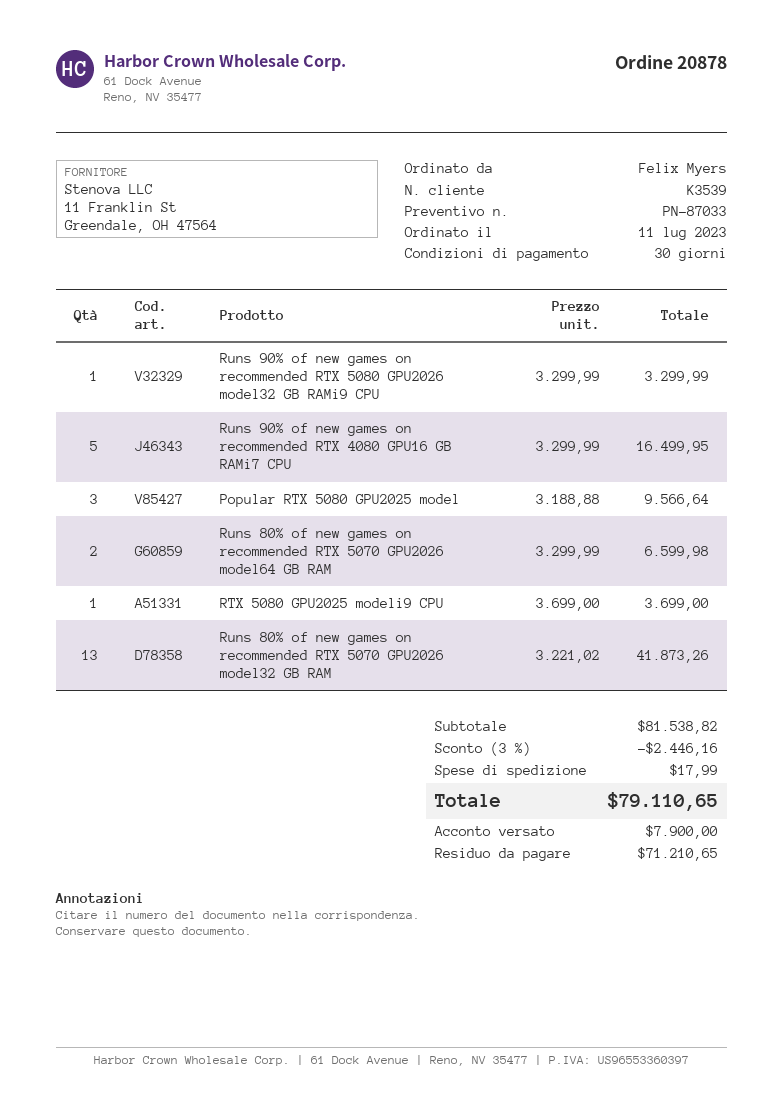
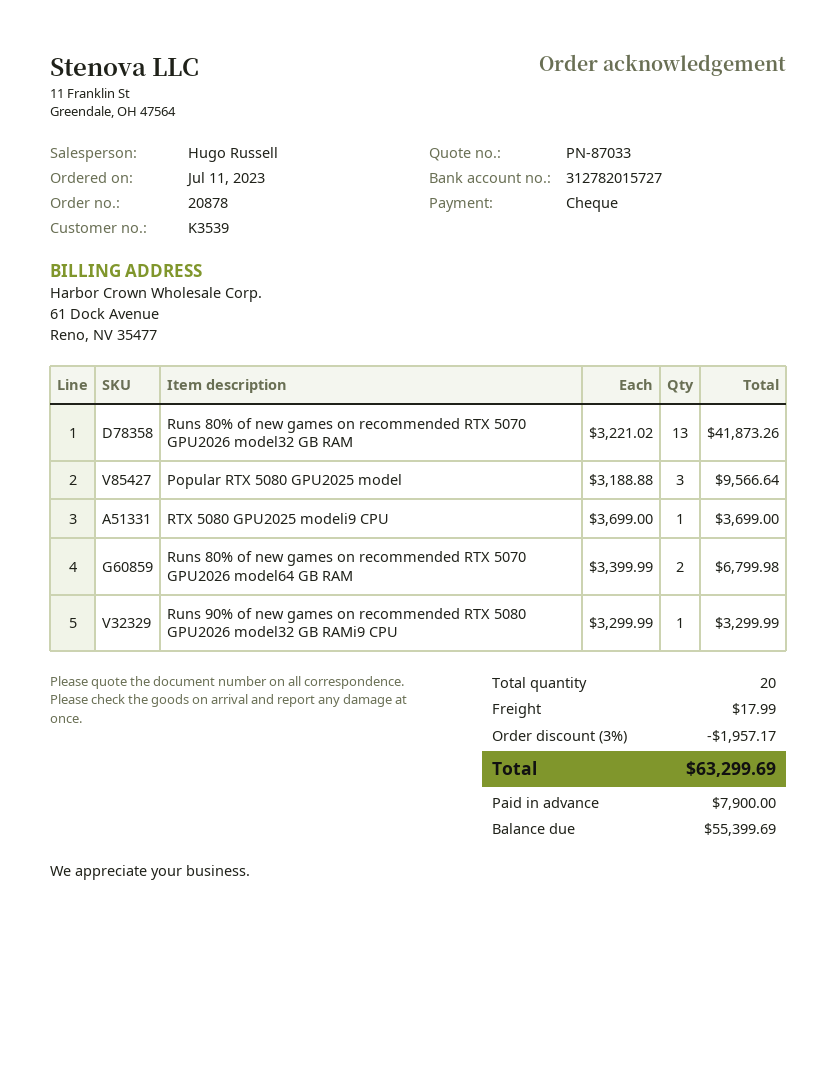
Runs 90% of new games on recommended RTX 4080 GPU16 GB RAMi7 CPU: 5 x 3299.99 = 16499.95 -> none
Runs 80% of new games on recommended RTX 5070 GPU2026 model64 GB RAM: 2 x 3299.99 = 6599.98 -> 2 x 3399.99 = 6799.98
discount: 3% = 2446.16 -> 3% = 1957.17
total: 79110.65 -> 63299.69
balance: 71210.65 -> 55399.69

